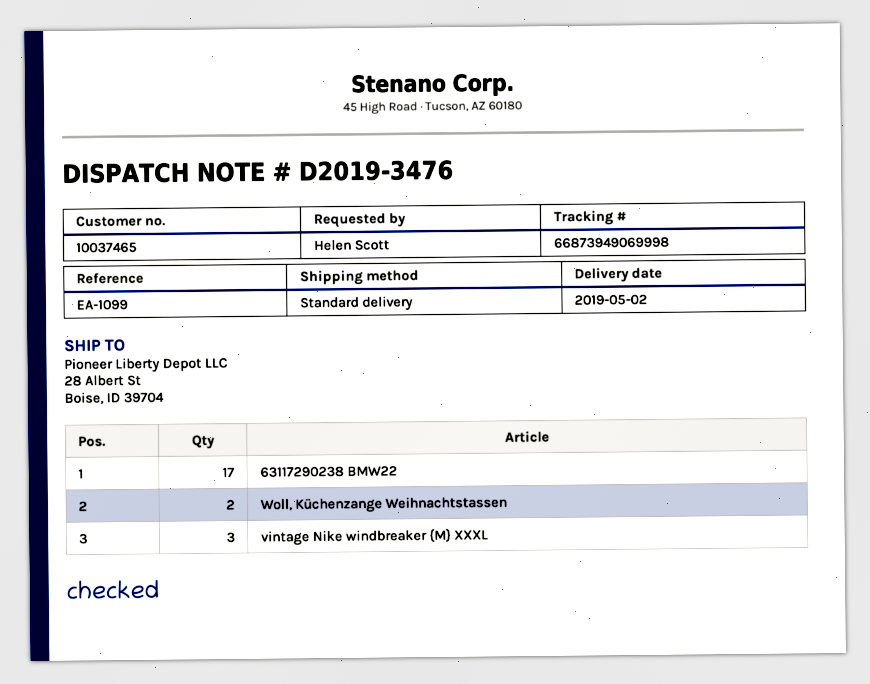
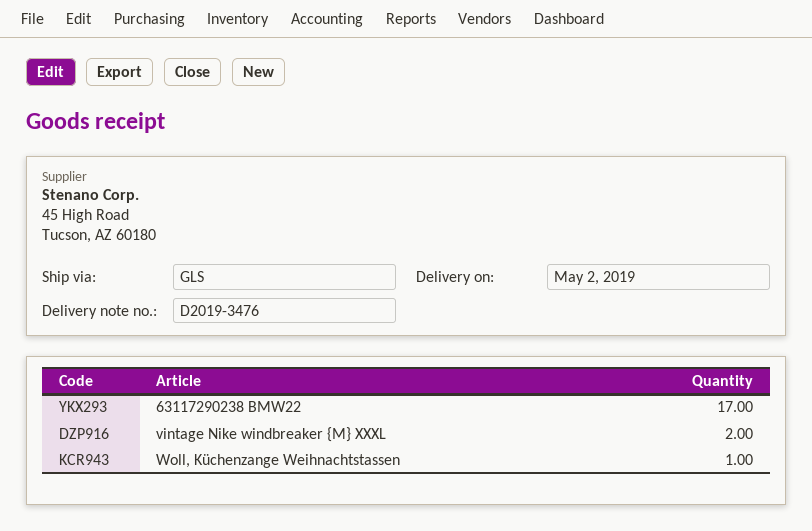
shipping method: standard -> GLS
Woll, Küchenzange Weihnachtstassen: 2 -> 1
vintage Nike windbreaker {M} XXXL: 3 -> 2

